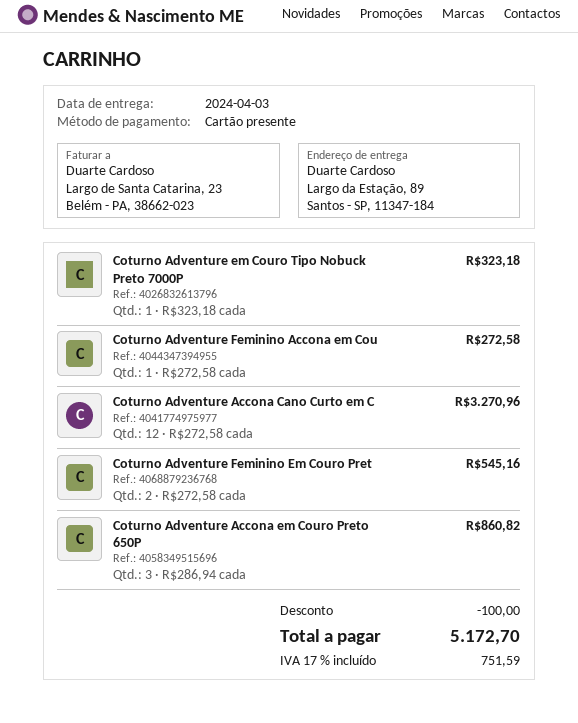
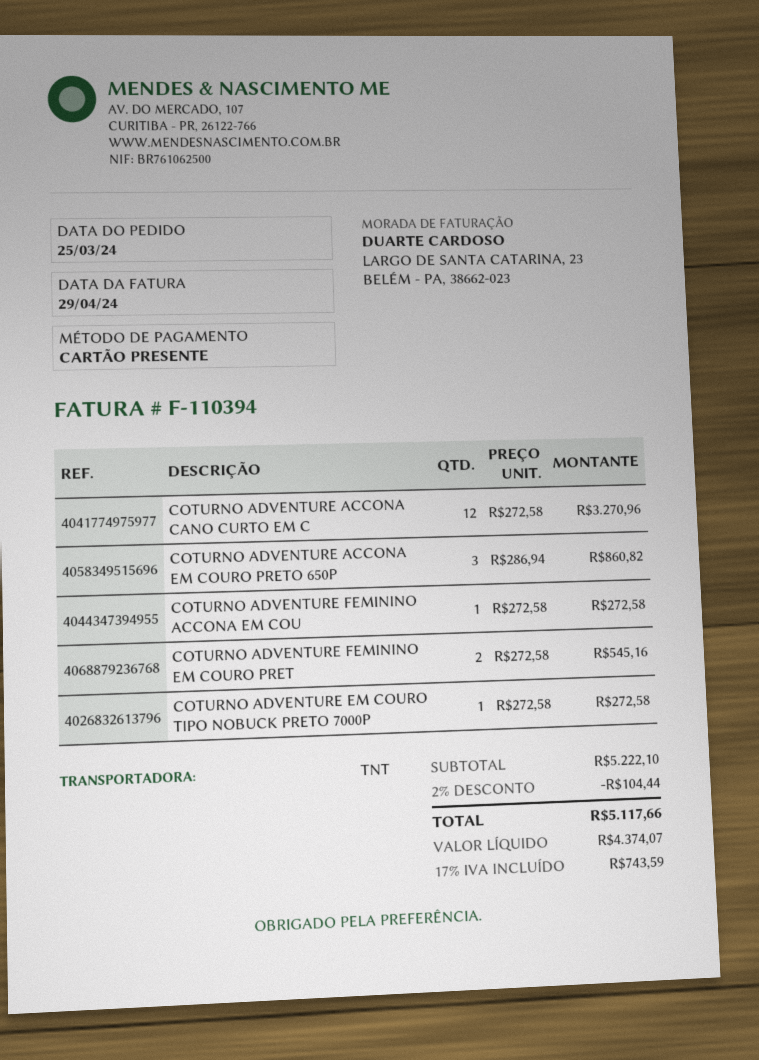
Coturno Adventure em Couro Tipo Nobuck Preto 7000P: 1 x 323.18 = 323.18 -> 1 x 272.58 = 272.58
discount: 100.00 -> 104.44
tax: 17% = 751.59 -> 17% = 743.59
total: 5172.70 -> 5117.66

